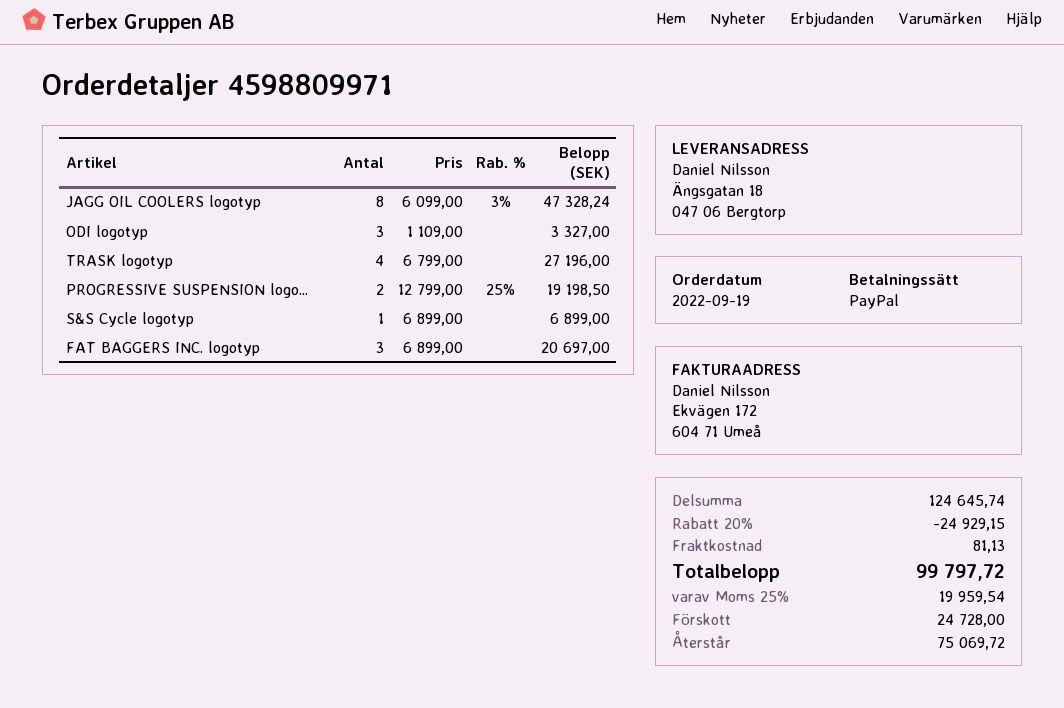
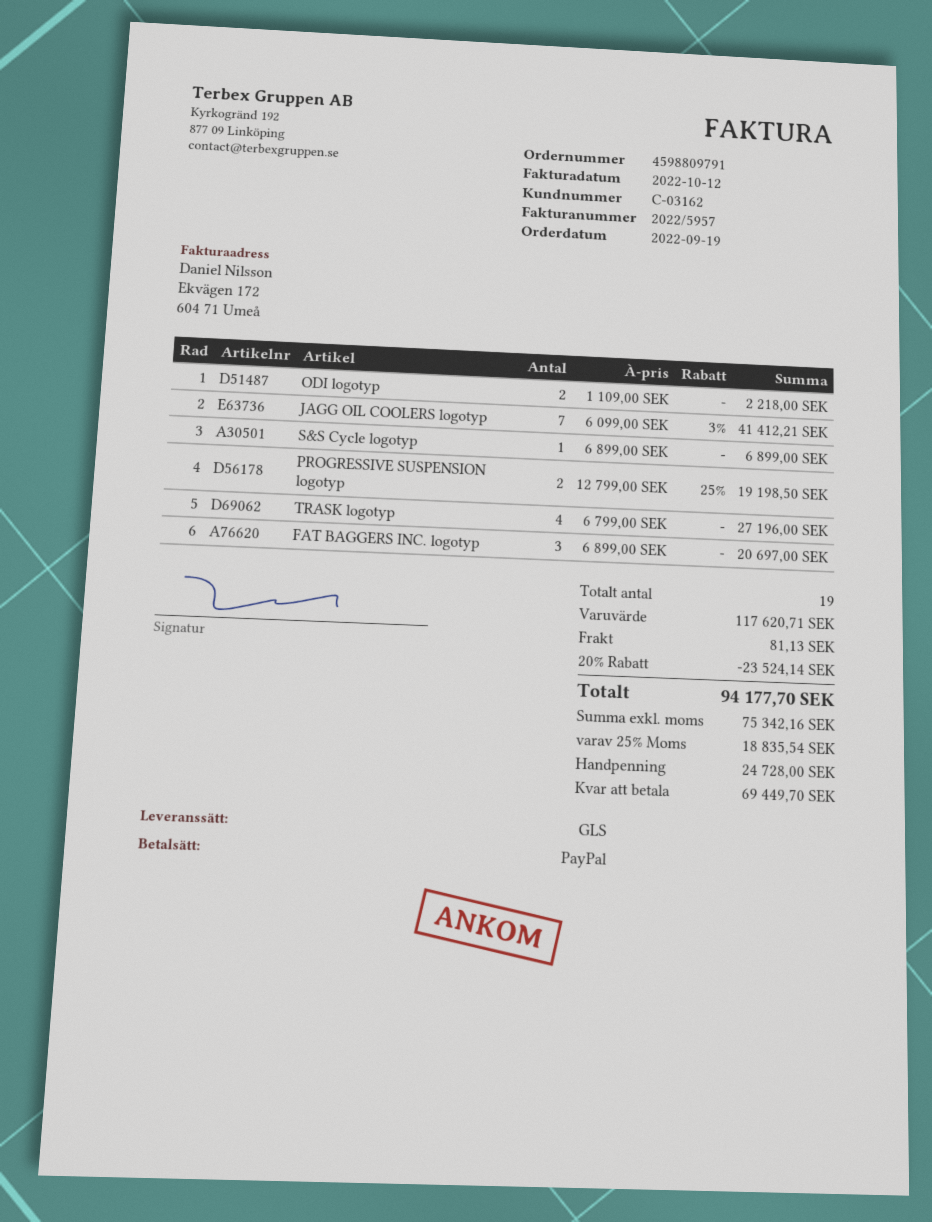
order number: 4598809971 -> 4598809791
JAGG OIL COOLERS logotyp: 8 x 6099.00 - 3% = 47328.24 -> 7 x 6099.00 - 3% = 41412.21
ODI logotyp: 3 x 1109.00 = 3327.00 -> 2 x 1109.00 = 2218.00
subtotal: 124645.74 -> 117620.71
discount: 20% = 24929.15 -> 20% = 23524.14
tax: 25% = 19959.54 -> 25% = 18835.54
total: 99797.72 -> 94177.70
balance: 75069.72 -> 69449.70

